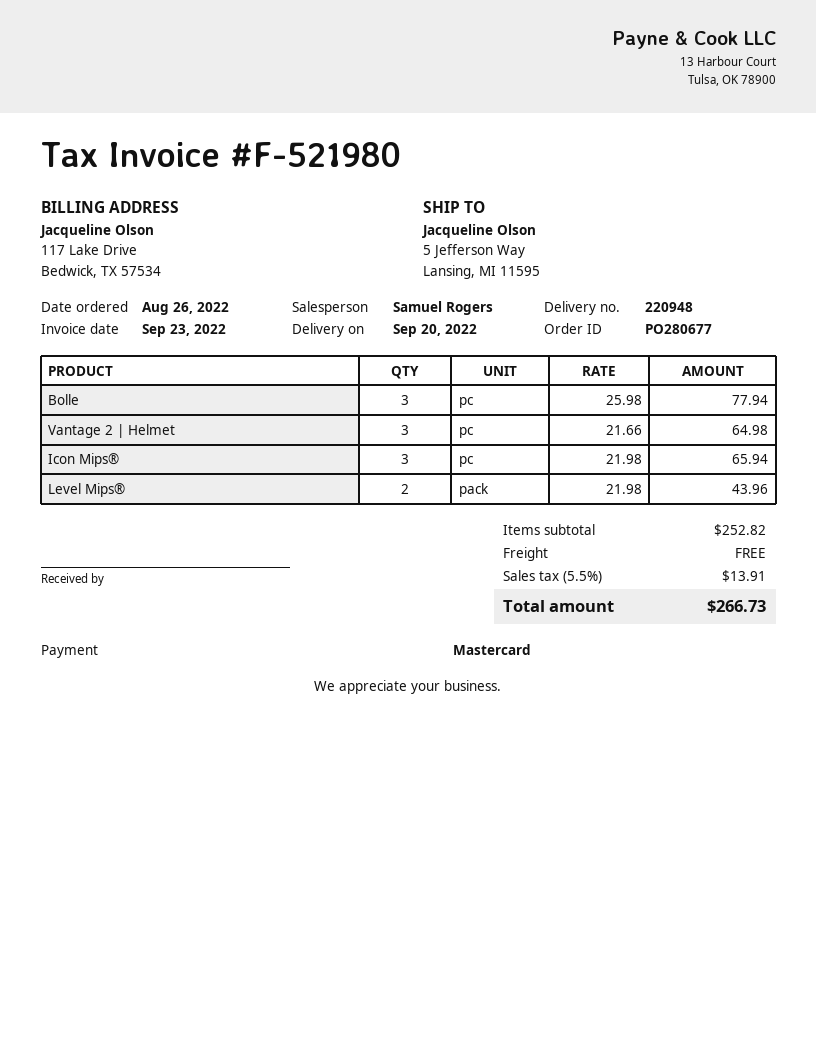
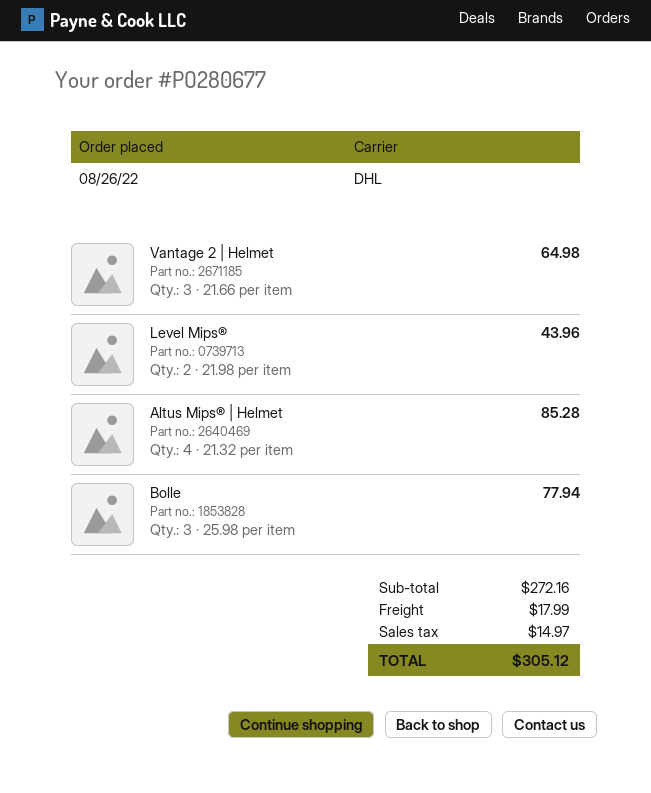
Icon Mips®: 3 x 21.98 = 65.94 -> none
Altus Mips® | Helmet: none -> 4 x 21.32 = 85.28
subtotal: 252.82 -> 272.16
shipping: 0.00 -> 17.99
tax: 13.91 -> 14.97
total: 266.73 -> 305.12

